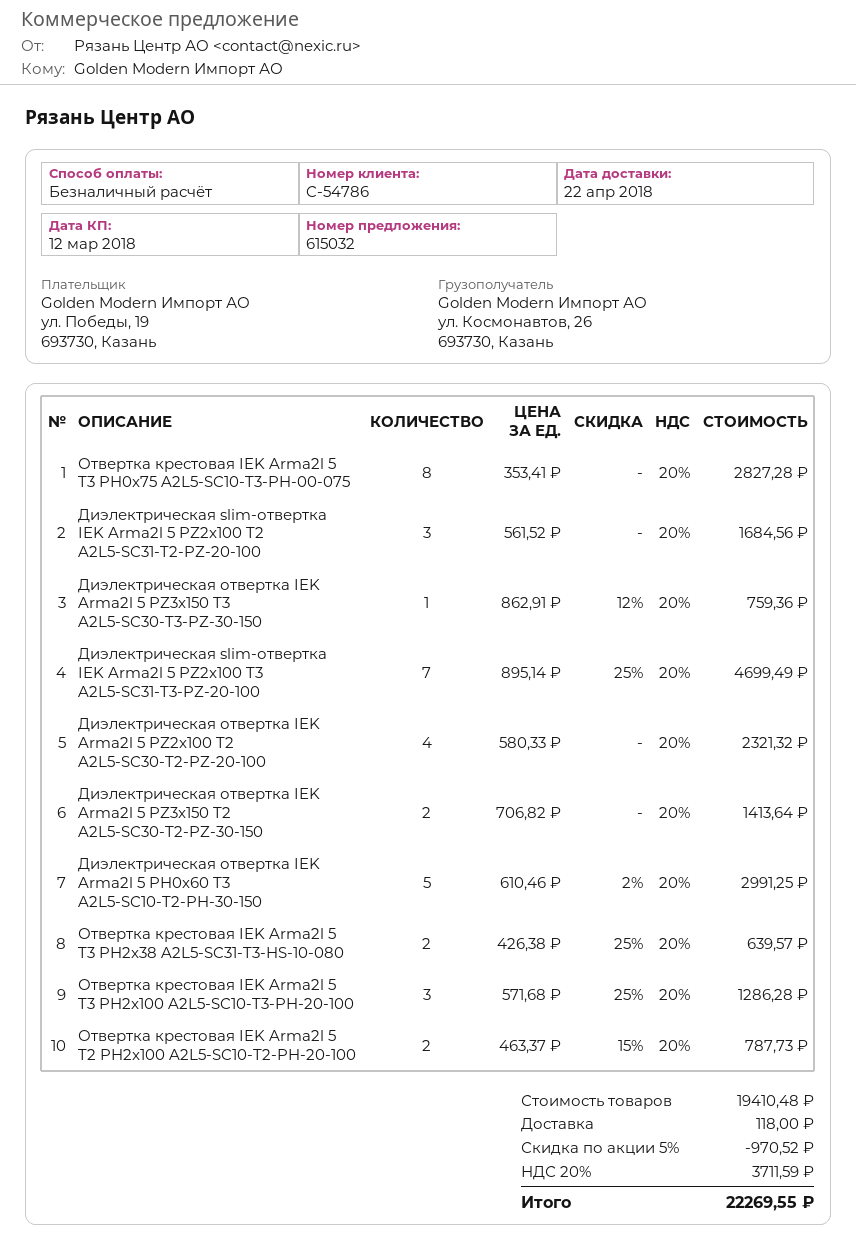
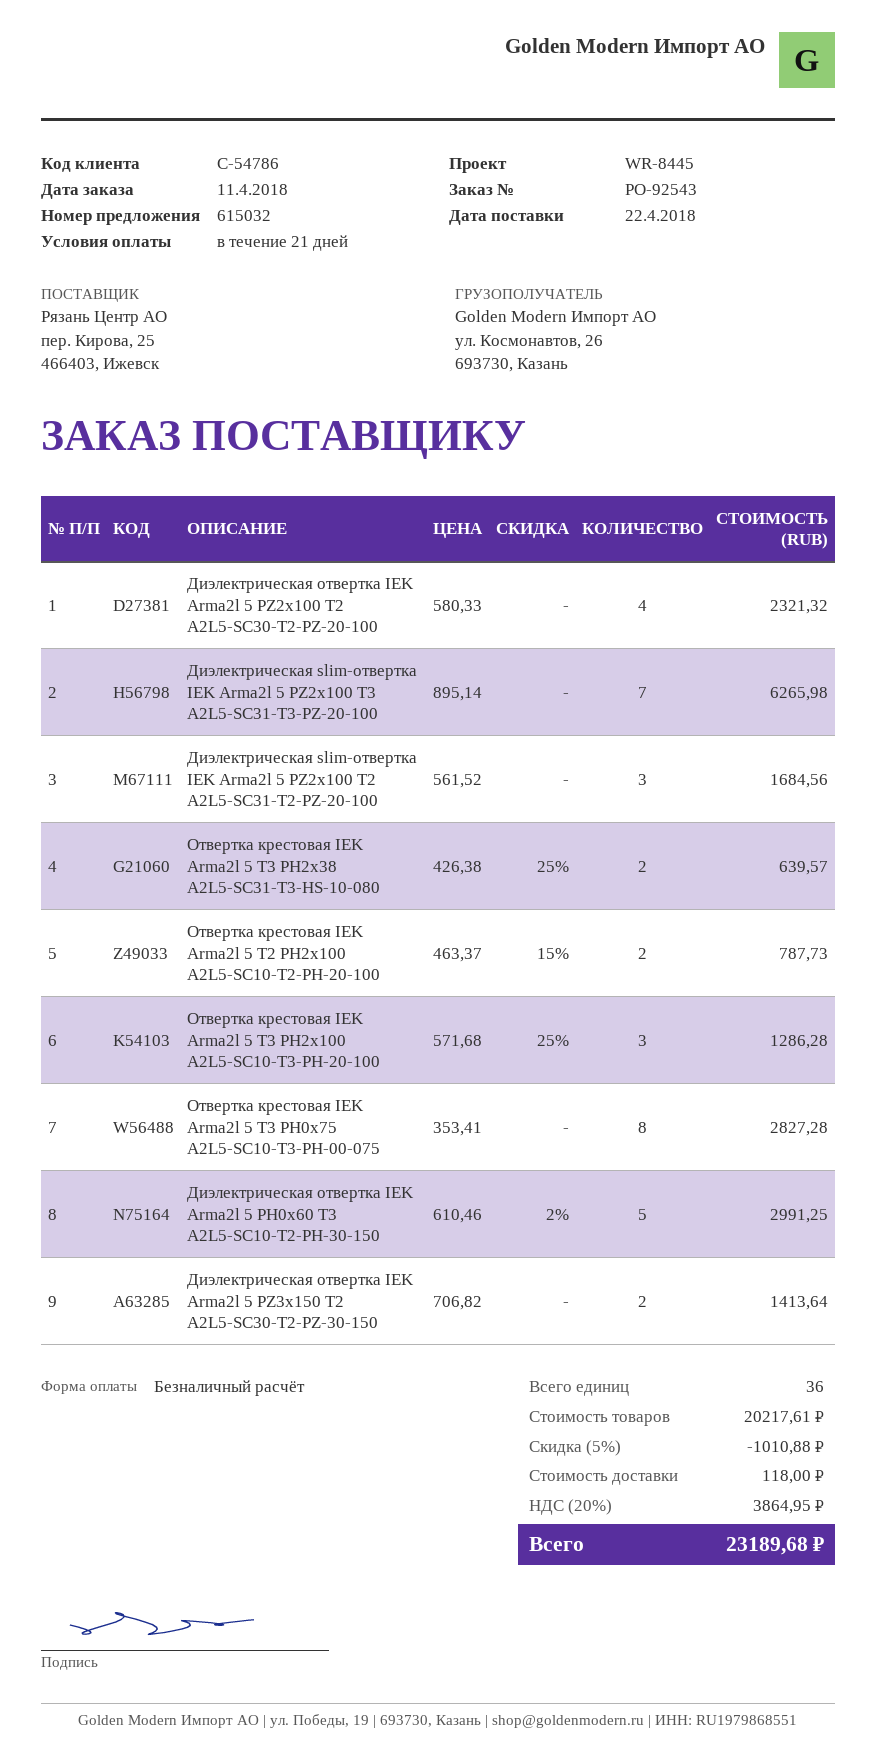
Диэлектрическая отвертка IEK Arma2l 5 PZ3x150 T3 A2L5-SC30-T3-PZ-30-150: 1 x 862.91 - 12% = 759.36 -> none
Диэлектрическая slim-отвертка IEK Arma2l 5 PZ2x100 T3 A2L5-SC31-T3-PZ-20-100: 7 x 895.14 - 25% = 4699.49 -> 7 x 895.14 = 6265.98
subtotal: 19410.48 -> 20217.61
discount: 5% = 970.52 -> 5% = 1010.88
tax: 20% = 3711.59 -> 20% = 3864.95
total: 22269.55 -> 23189.68

